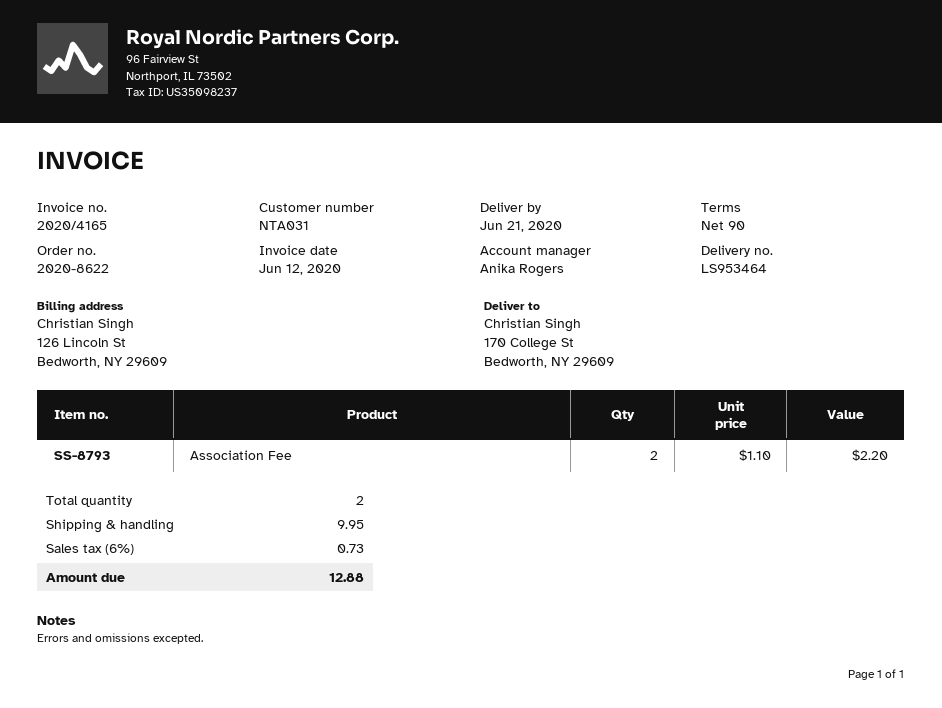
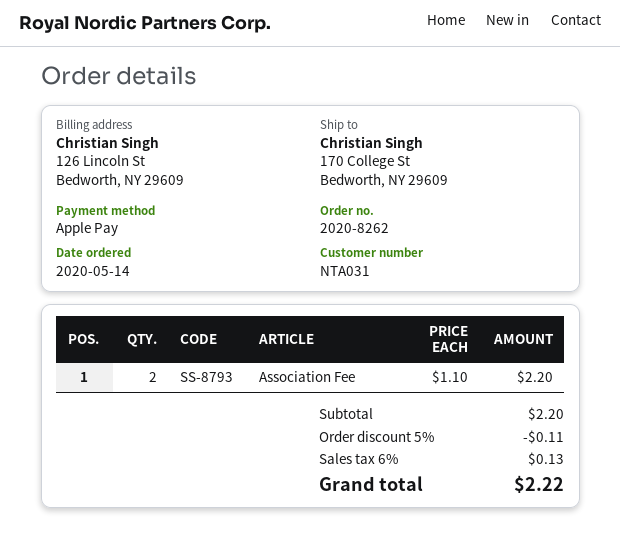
order number: 2020-8622 -> 2020-8262
discount: none -> 5% = 0.11
shipping: 9.95 -> none
tax: 6% = 0.73 -> 6% = 0.13
total: 12.88 -> 2.22

